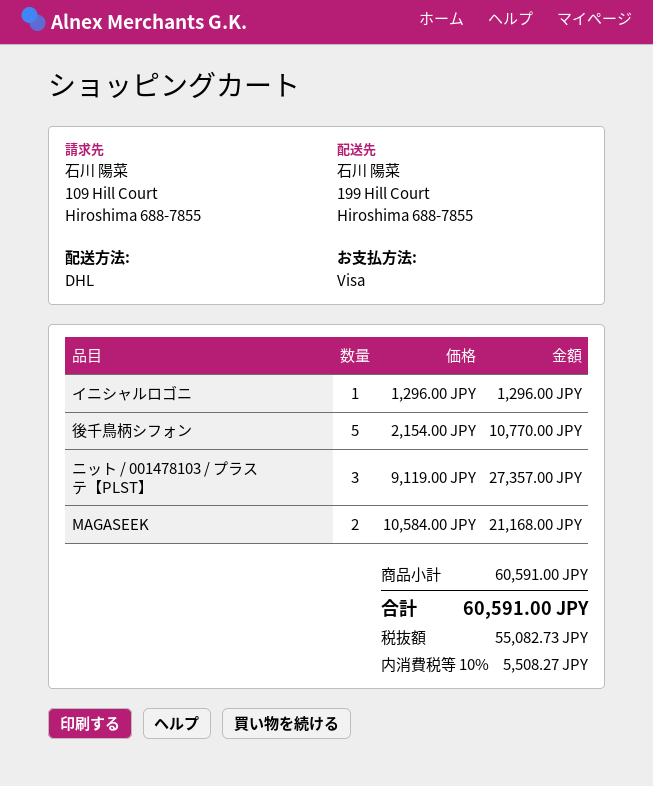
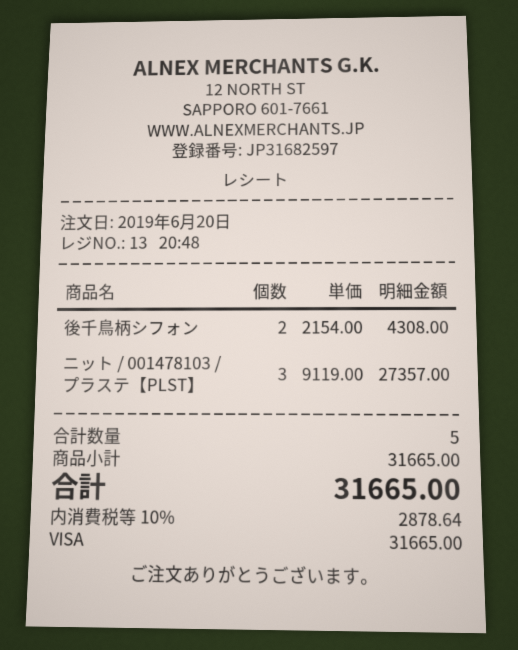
イニシャルロゴニ: 1 x 1296.00 = 1296.00 -> none
後千鳥柄シフォン: 5 x 2154.00 = 10770.00 -> 2 x 2154.00 = 4308.00
MAGASEEK: 2 x 10584.00 = 21168.00 -> none
subtotal: 60591.00 -> 31665.00
tax: 10% = 5508.27 -> 10% = 2878.64
total: 60591.00 -> 31665.00

